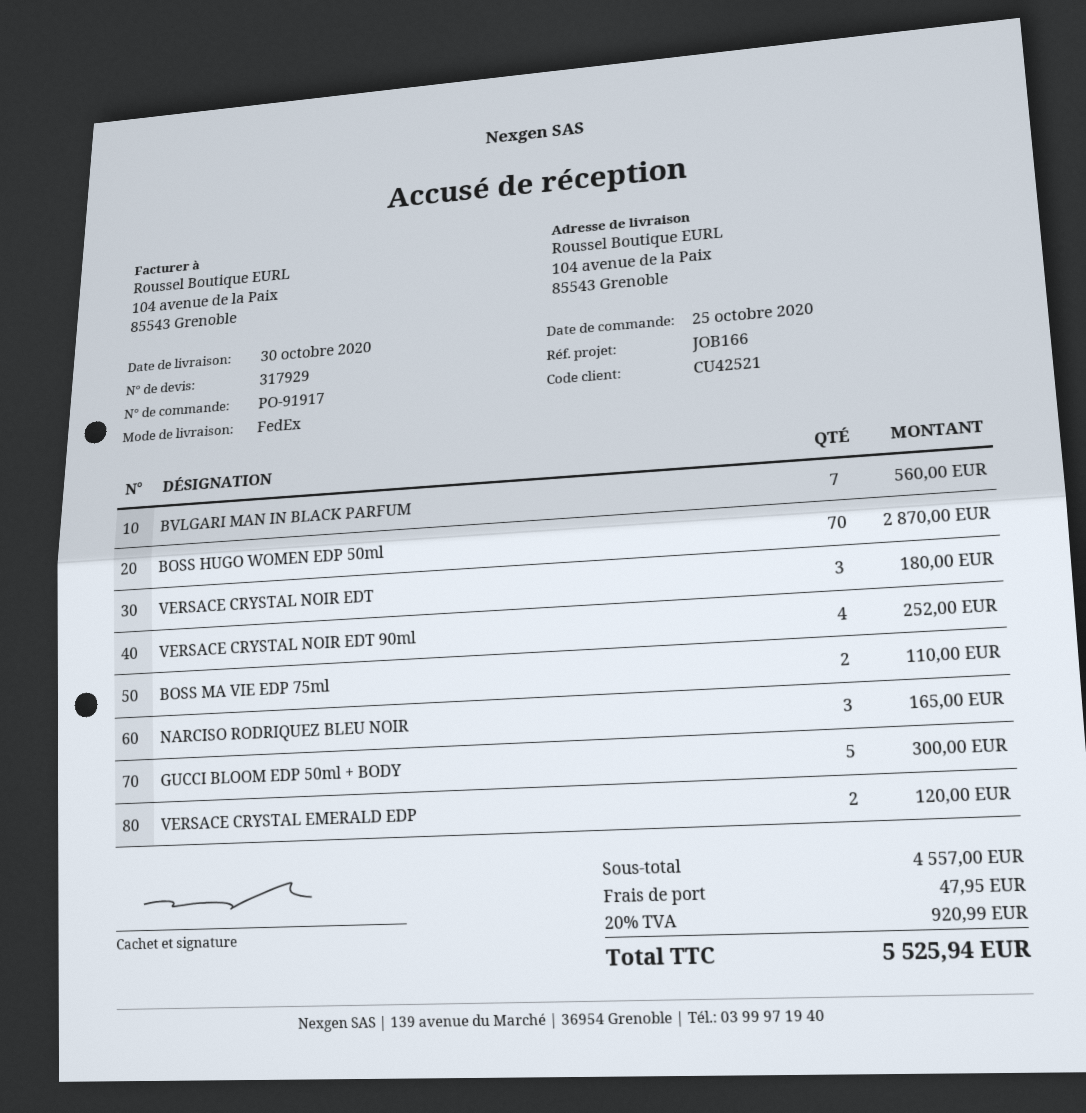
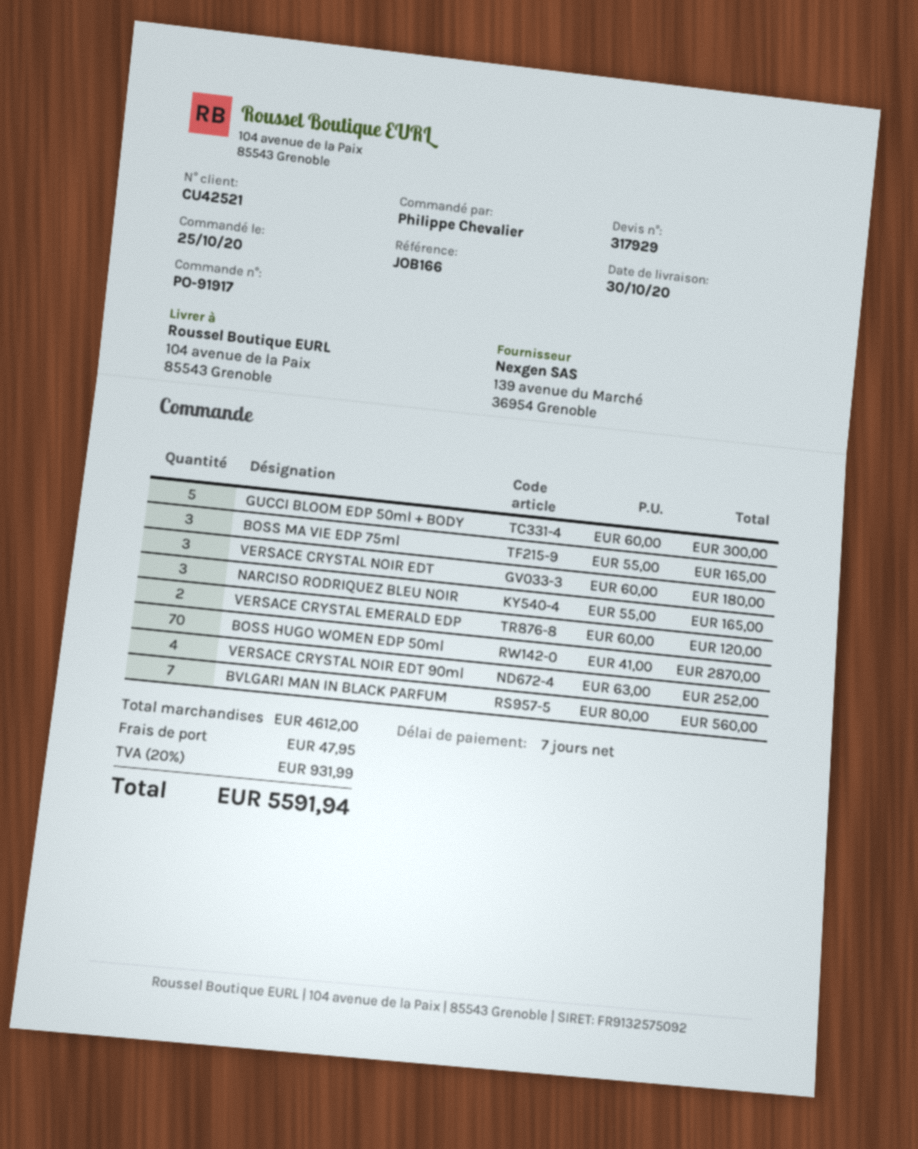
BOSS MA VIE EDP 75ml: 2 for 110.00 -> 3 for 165.00
subtotal: 4557.00 -> 4612.00
tax: 20% = 920.99 -> 20% = 931.99
total: 5525.94 -> 5591.94

